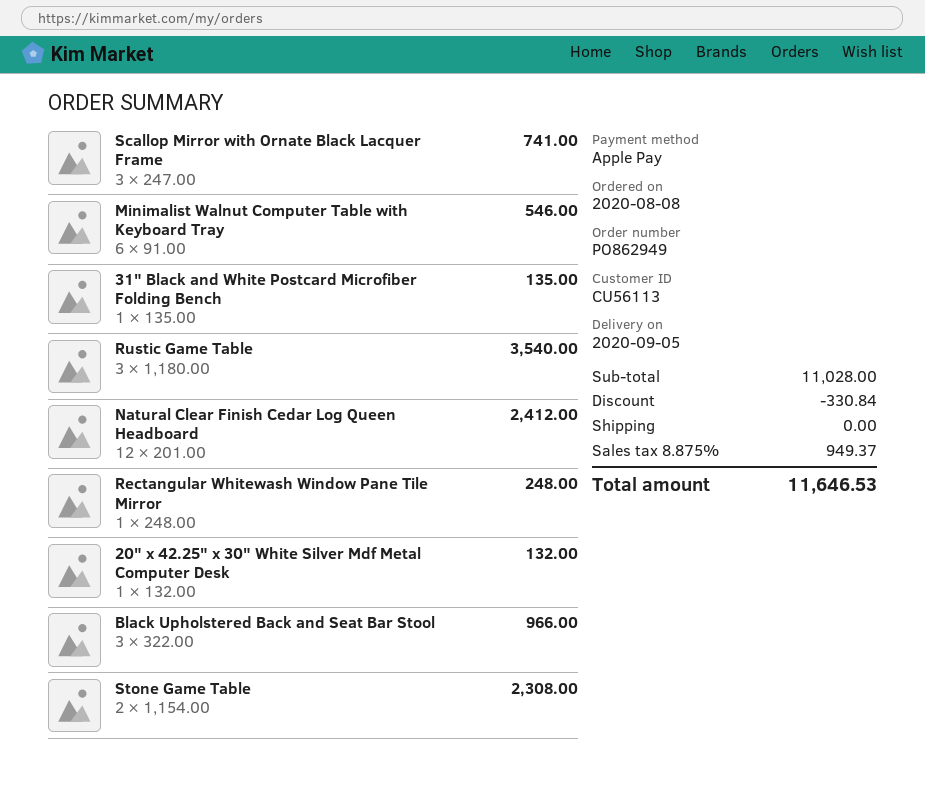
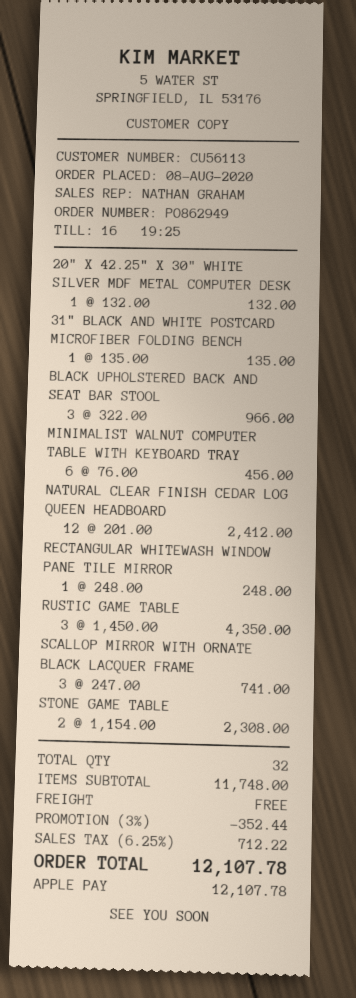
Minimalist Walnut Computer Table with Keyboard Tray: 6 x 91.00 = 546.00 -> 6 x 76.00 = 456.00
Rustic Game Table: 3 x 1180.00 = 3540.00 -> 3 x 1450.00 = 4350.00
subtotal: 11028.00 -> 11748.00
discount: 330.84 -> 352.44
tax: 8.875% = 949.37 -> 6.25% = 712.22
total: 11646.53 -> 12107.78

